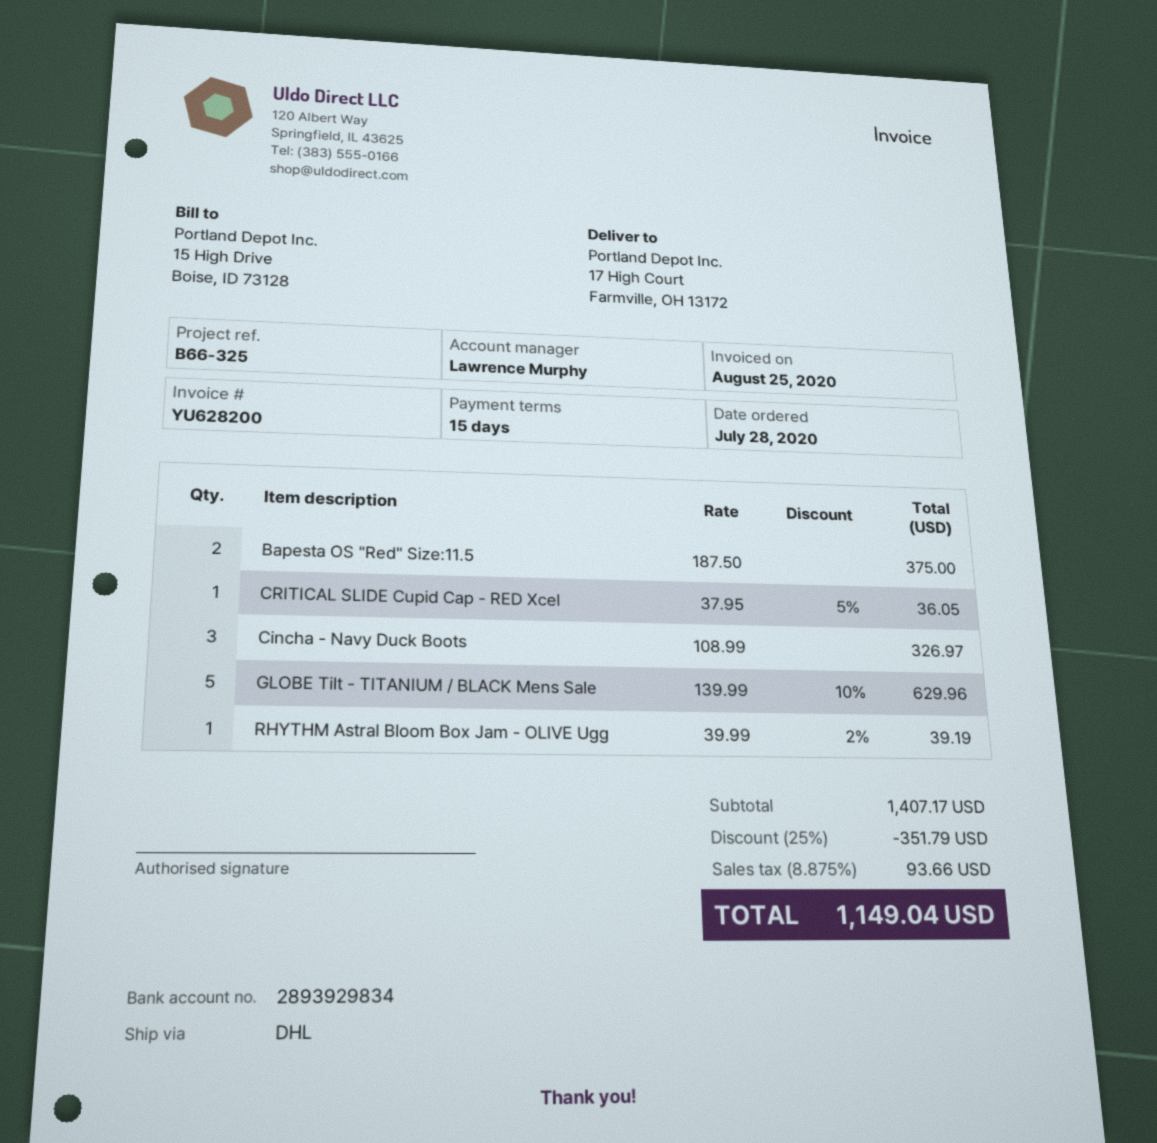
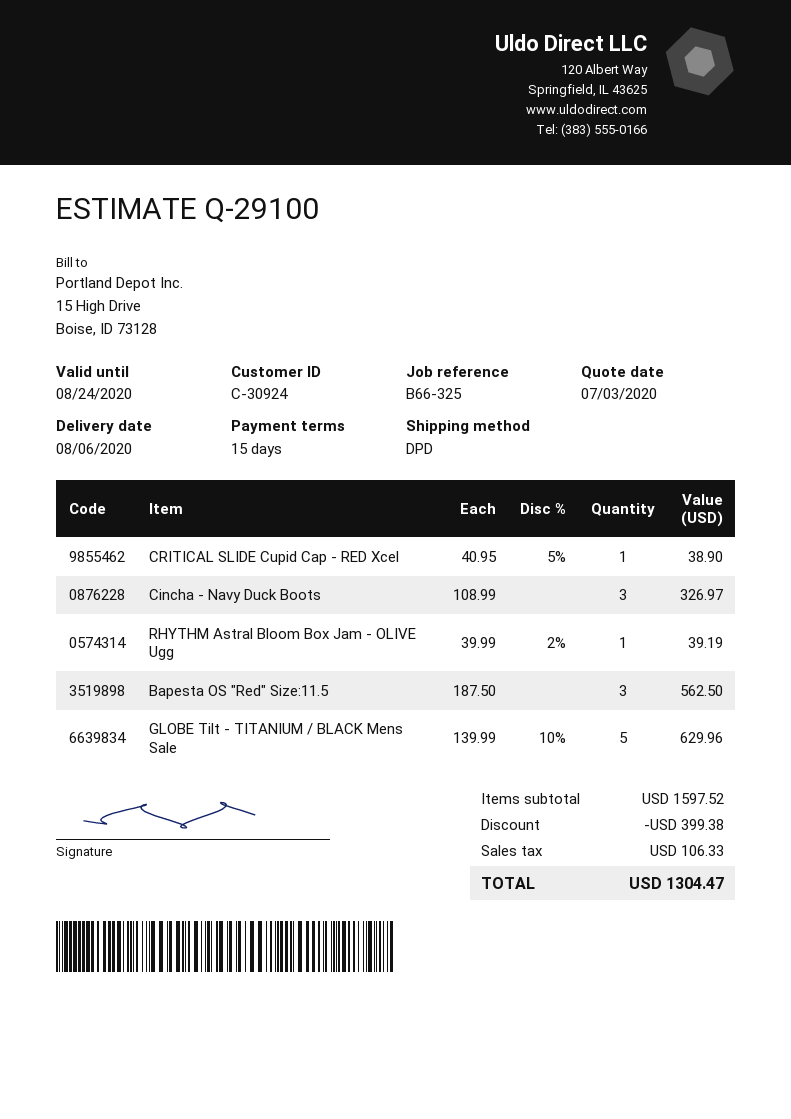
shipping method: DHL -> DPD
Bapesta OS "Red" Size:11.5: 2 x 187.50 = 375.00 -> 3 x 187.50 = 562.50
CRITICAL SLIDE Cupid Cap - RED Xcel: 1 x 37.95 - 5% = 36.05 -> 1 x 40.95 - 5% = 38.90
subtotal: 1407.17 -> 1597.52
discount: 351.79 -> 399.38
tax: 93.66 -> 106.33
total: 1149.04 -> 1304.47

